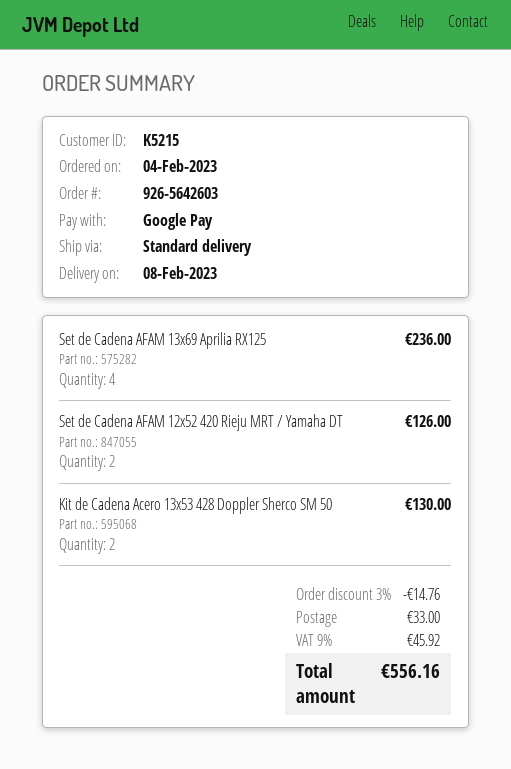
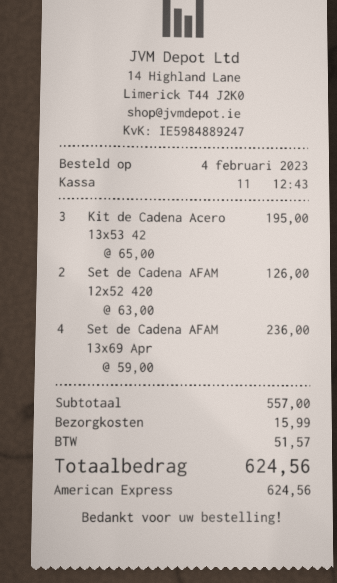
payment method: Google Pay -> American Express
Kit de Cadena Acero 13x53 428 Doppler Sherco SM 50: 2 for 130.00 -> 3 for 195.00
discount: 3% = 14.76 -> none
shipping: 33.00 -> 15.99
tax: 45.92 -> 51.57
total: 556.16 -> 624.56

